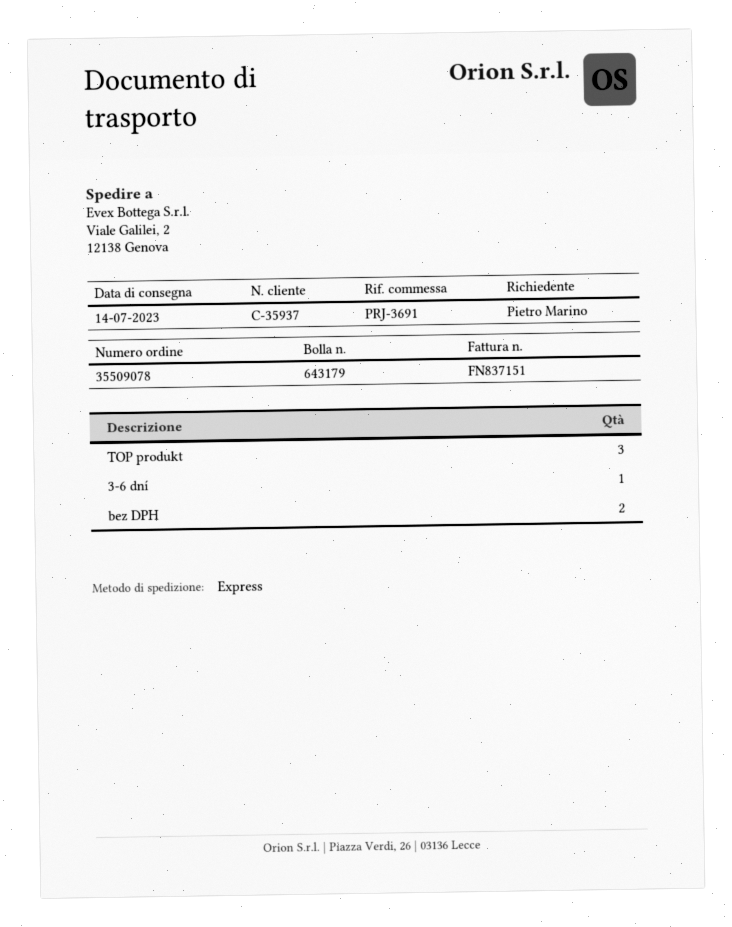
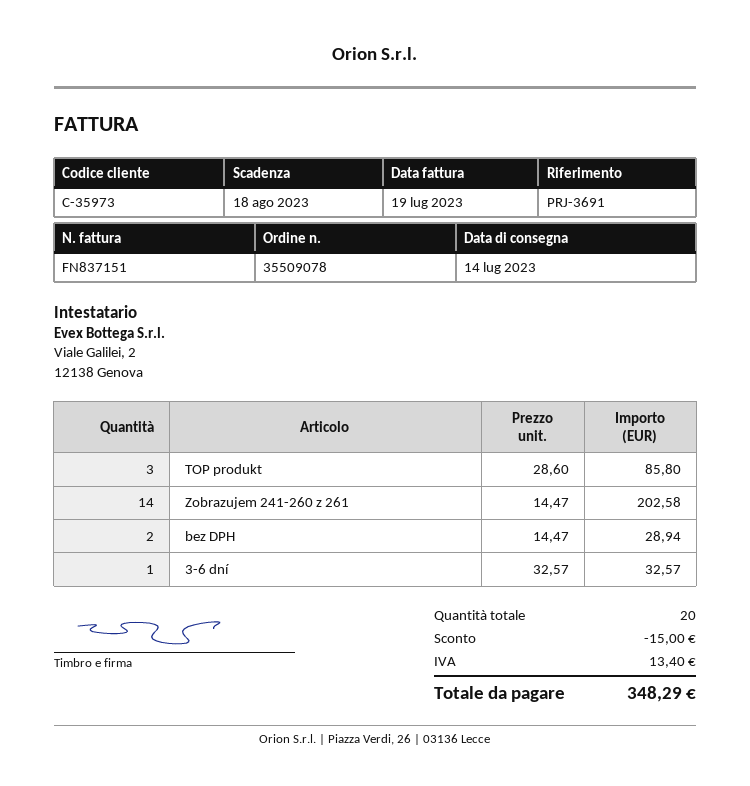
customer number: C-35937 -> C-35973
Zobrazujem 241-260 z 261: none -> 14

